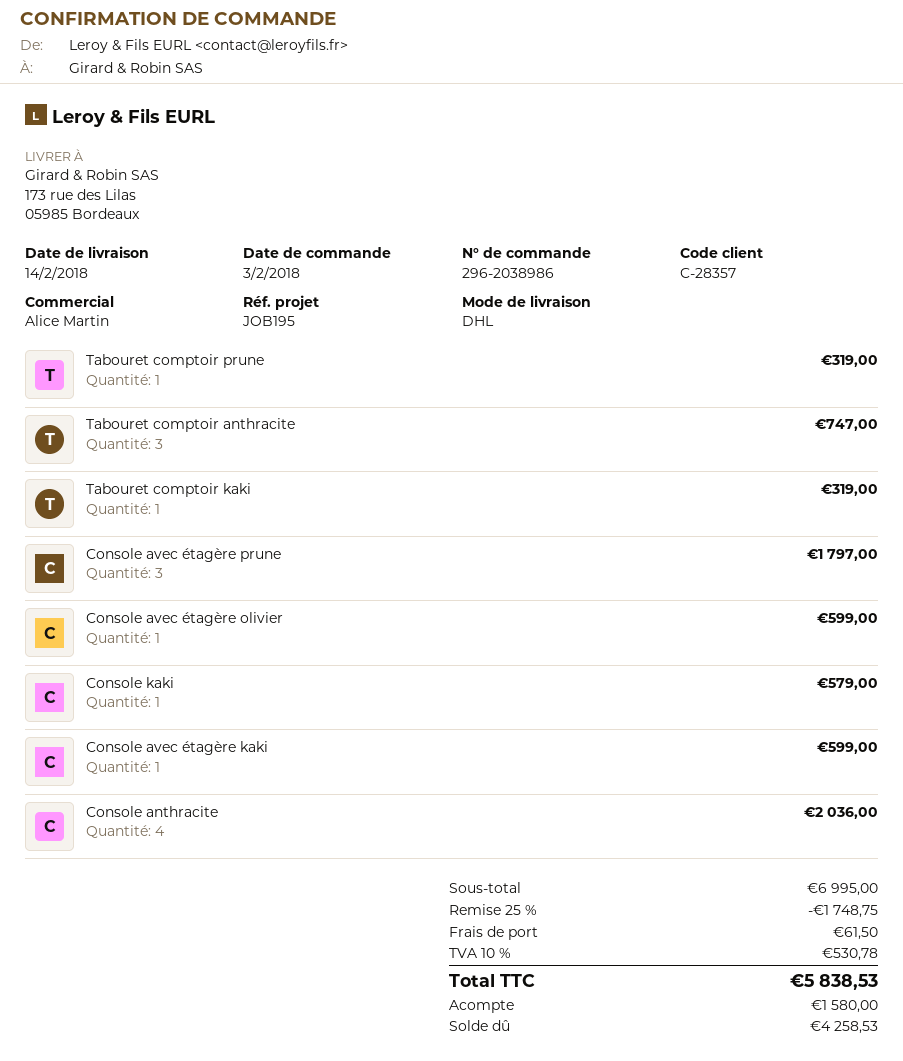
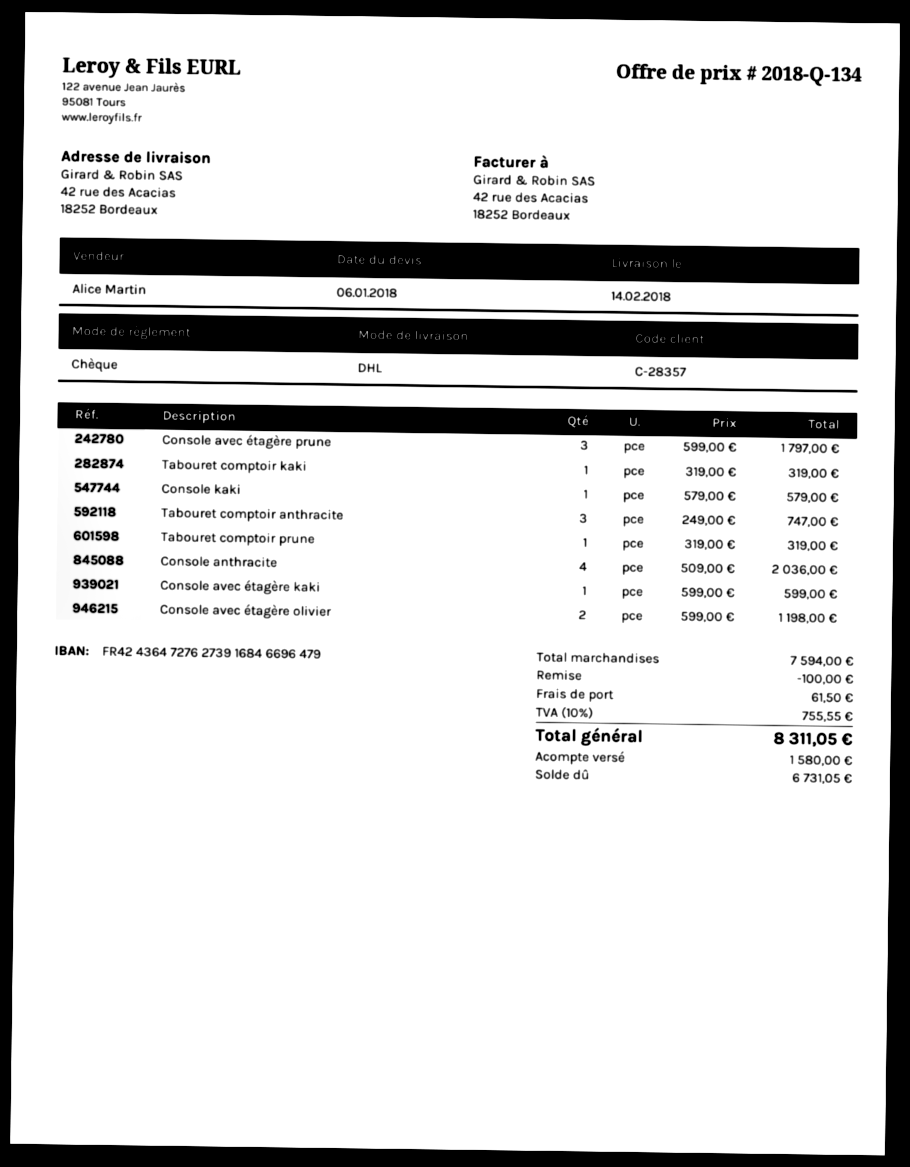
ship to: 173 rue des Lilas, 05985 Bordeaux -> 42 rue des Acacias, 18252 Bordeaux
Console avec étagère olivier: 1 for 599.00 -> 2 for 1198.00
subtotal: 6995.00 -> 7594.00
discount: 1748.75 -> 100.00
tax: 10% = 530.78 -> 10% = 755.55
total: 5838.53 -> 8311.05
balance: 4258.53 -> 6731.05

